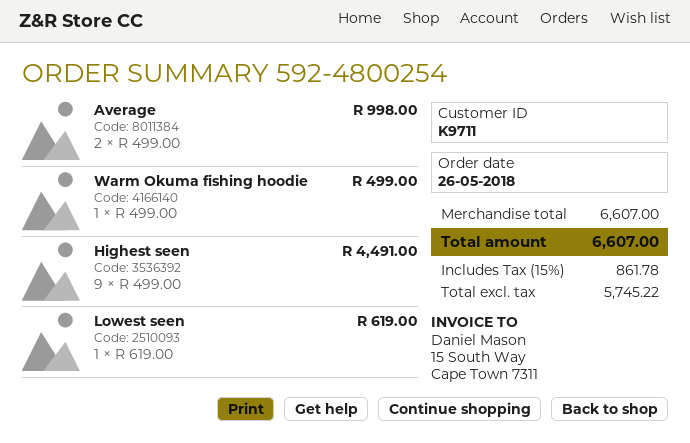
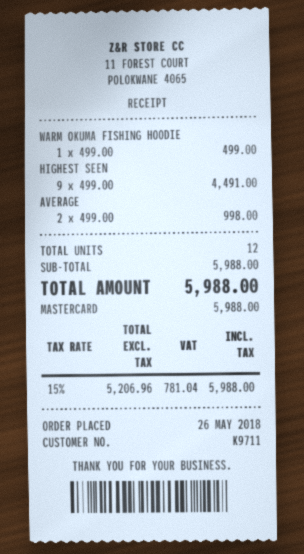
Lowest seen: 1 x 619.00 = 619.00 -> none
subtotal: 6607.00 -> 5988.00
net: 5745.22 -> 5206.96
tax: 15% = 861.78 -> 15% = 781.04
total: 6607.00 -> 5988.00

